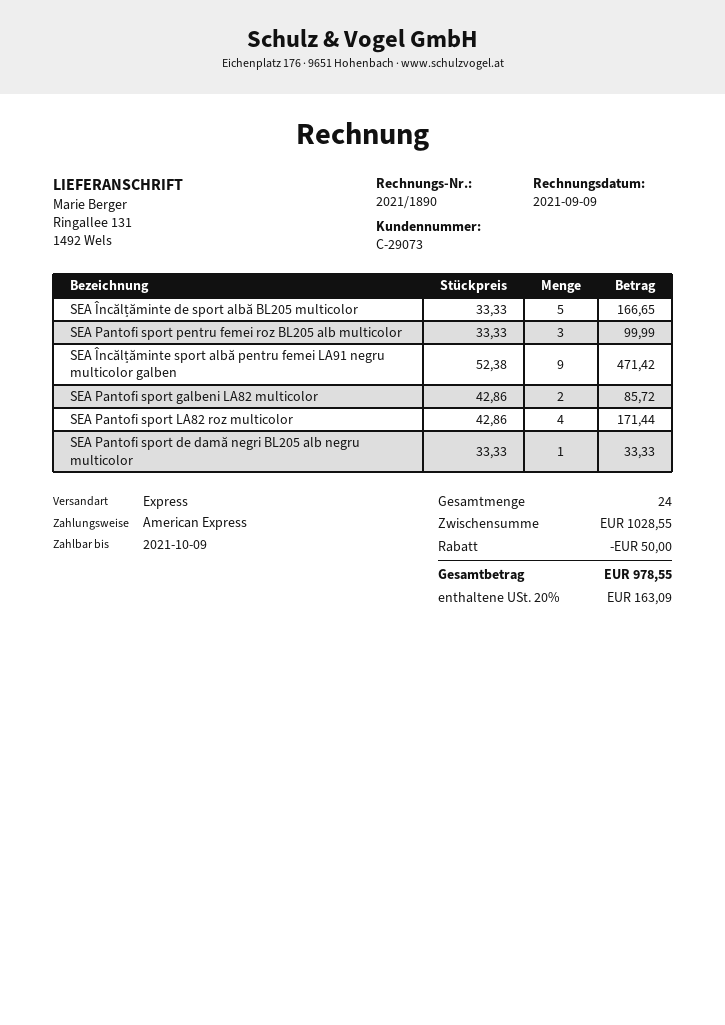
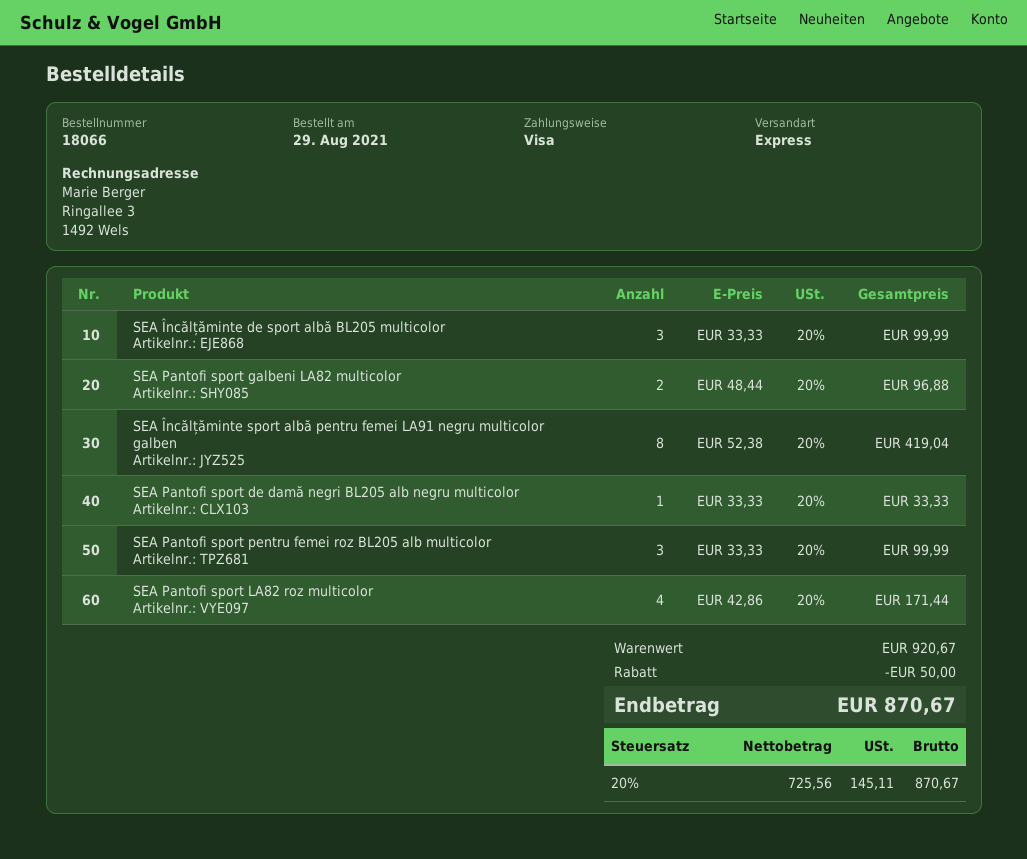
payment method: American Express -> Visa
SEA Încălțăminte de sport albă BL205 multicolor: 5 x 33.33 = 166.65 -> 3 x 33.33 = 99.99
SEA Încălțăminte sport albă pentru femei LA91 negru multicolor galben: 9 x 52.38 = 471.42 -> 8 x 52.38 = 419.04
SEA Pantofi sport galbeni LA82 multicolor: 2 x 42.86 = 85.72 -> 2 x 48.44 = 96.88
subtotal: 1028.55 -> 920.67
tax: 20% = 163.09 -> 20% = 145.11
total: 978.55 -> 870.67

